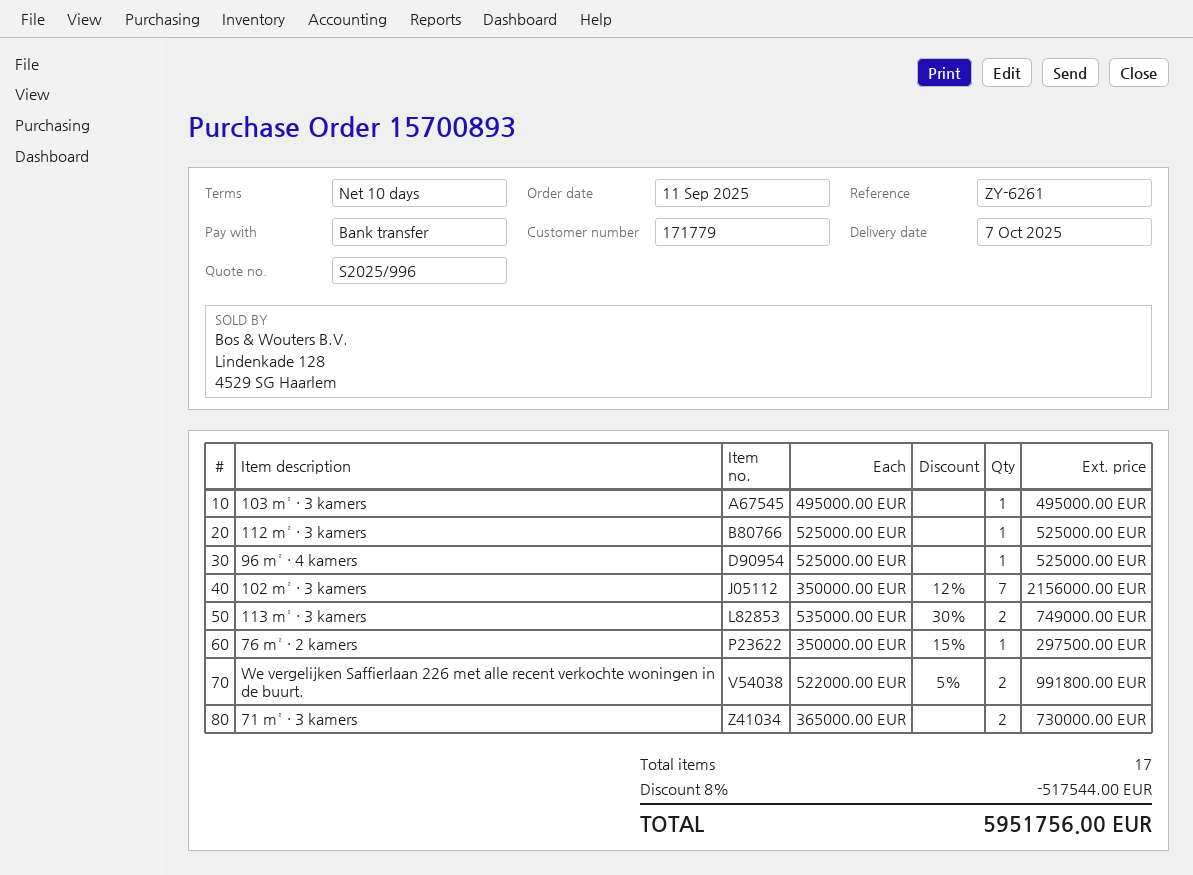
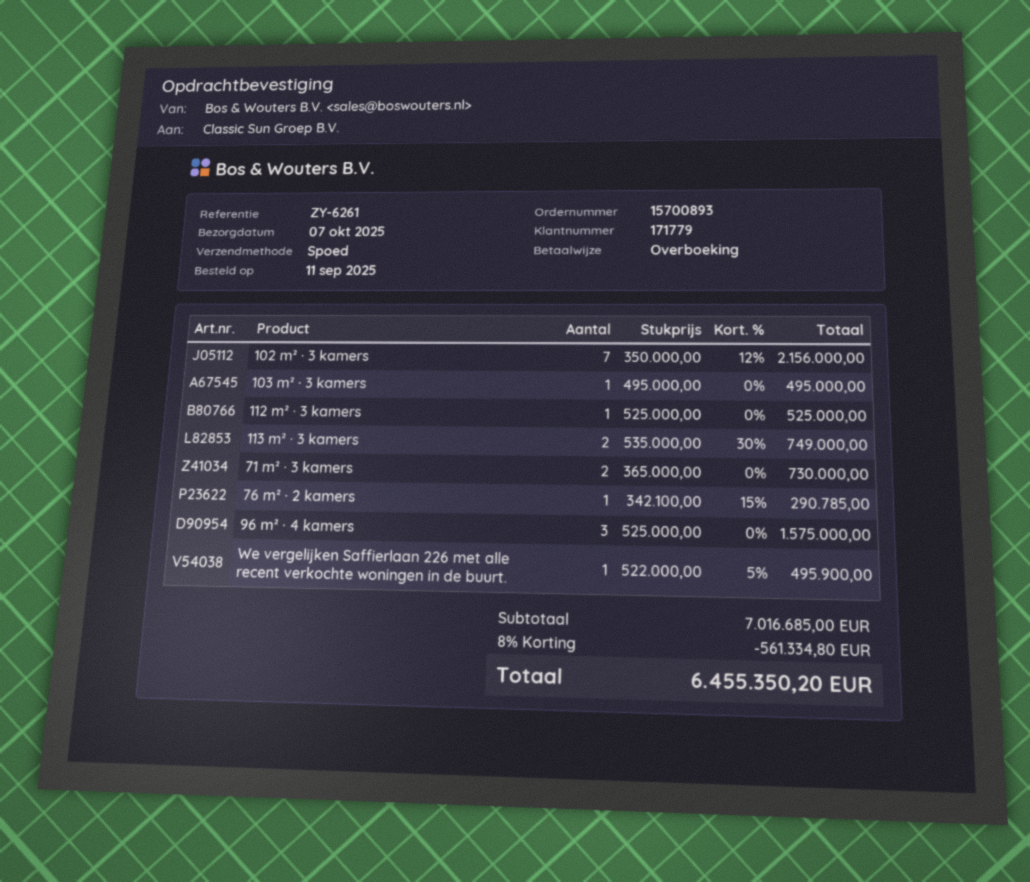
96 m² · 4 kamers: 1 x 525000.00 = 525000.00 -> 3 x 525000.00 = 1575000.00
76 m² · 2 kamers: 1 x 350000.00 - 15% = 297500.00 -> 1 x 342100.00 - 15% = 290785.00
We vergelijken Saffierlaan 226 met alle recent verkochte woningen in de buurt.: 2 x 522000.00 - 5% = 991800.00 -> 1 x 522000.00 - 5% = 495900.00
discount: 8% = 517544.00 -> 8% = 561334.80
total: 5951756.00 -> 6455350.20

